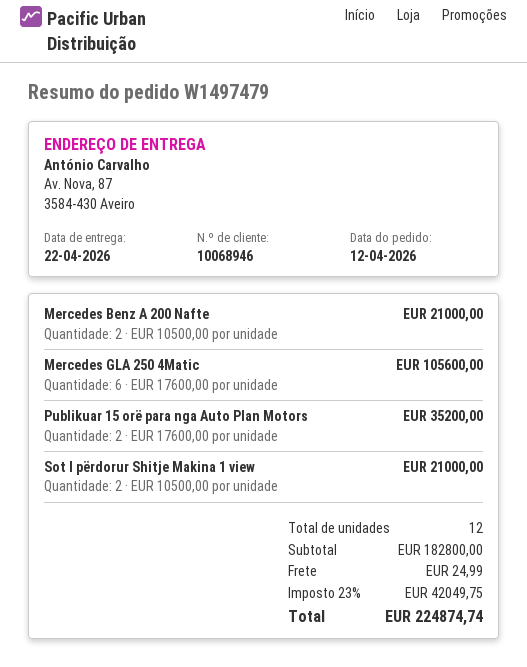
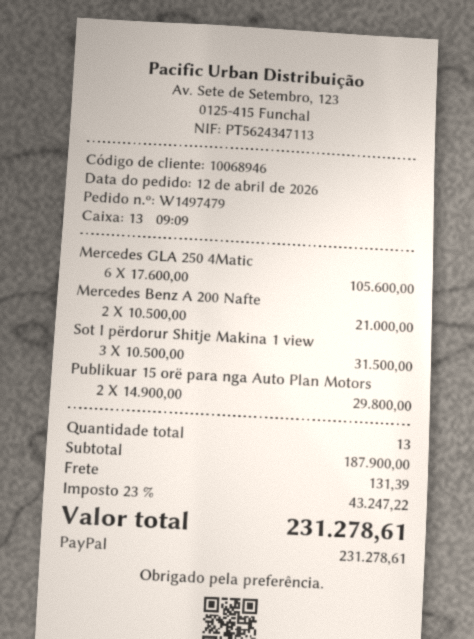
Publikuar 15 orë para nga Auto Plan Motors: 2 x 17600.00 = 35200.00 -> 2 x 14900.00 = 29800.00
Sot I përdorur Shitje Makina 1 view: 2 x 10500.00 = 21000.00 -> 3 x 10500.00 = 31500.00
total quantity: 12 -> 13
subtotal: 182800.00 -> 187900.00
shipping: 24.99 -> 131.39
tax: 23% = 42049.75 -> 23% = 43247.22
total: 224874.74 -> 231278.61

